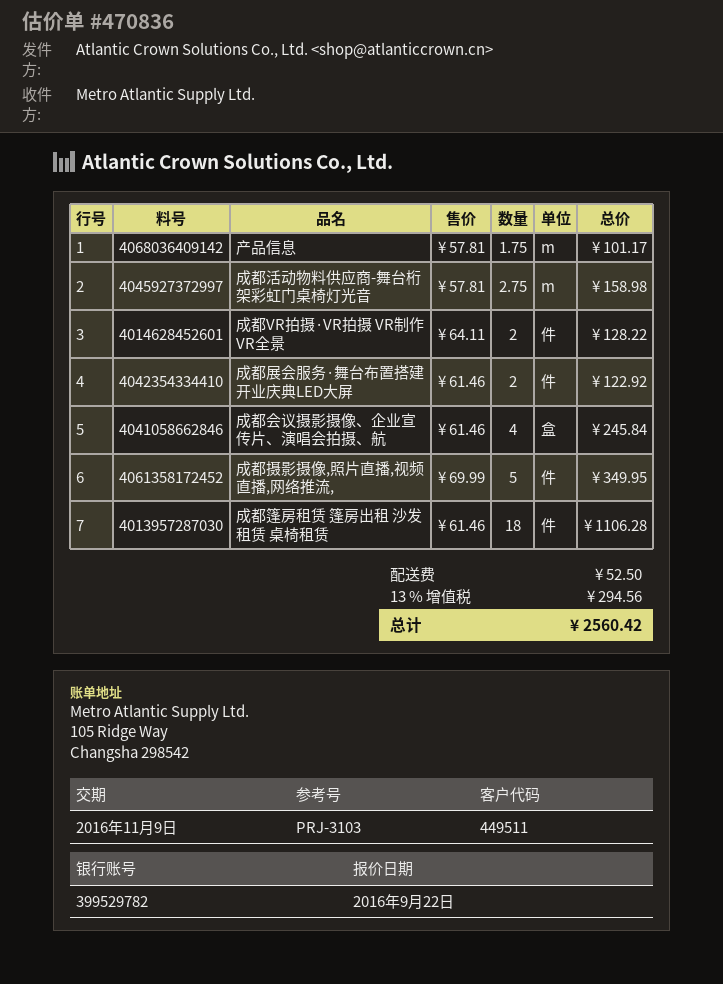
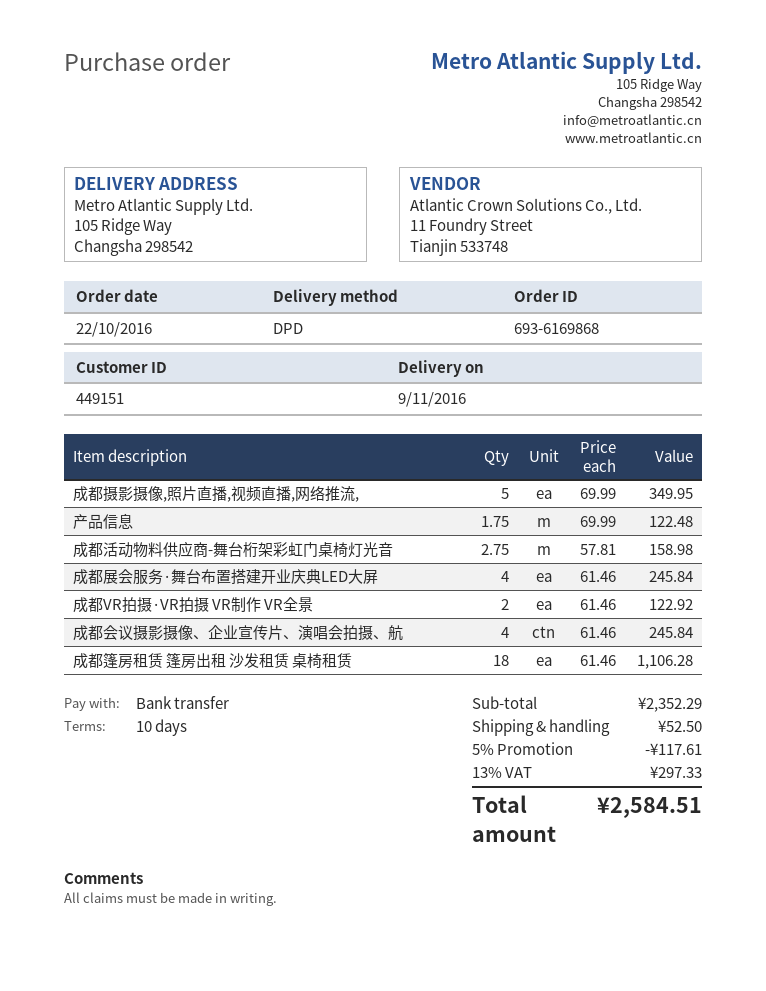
customer number: 449511 -> 449151
产品信息: 1.75 x 57.81 = 101.17 -> 1.75 x 69.99 = 122.48
成都VR拍摄·VR拍摄 VR制作 VR全景: 2 x 64.11 = 128.22 -> 2 x 61.46 = 122.92
成都展会服务·舞台布置搭建开业庆典LED大屏: 2 x 61.46 = 122.92 -> 4 x 61.46 = 245.84
discount: none -> 5% = 117.61
tax: 13% = 294.56 -> 13% = 297.33
total: 2560.42 -> 2584.51

